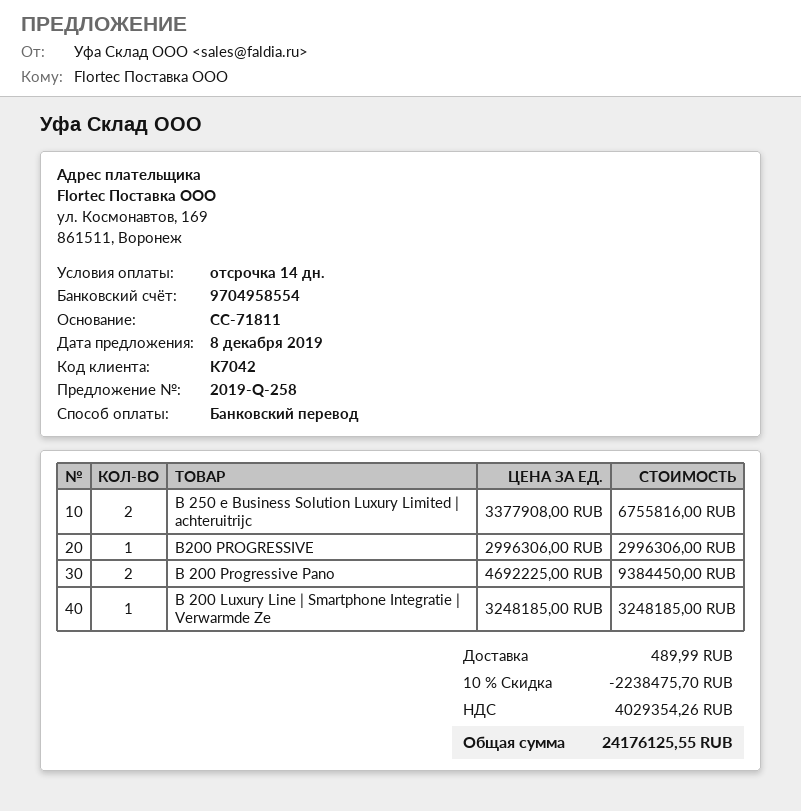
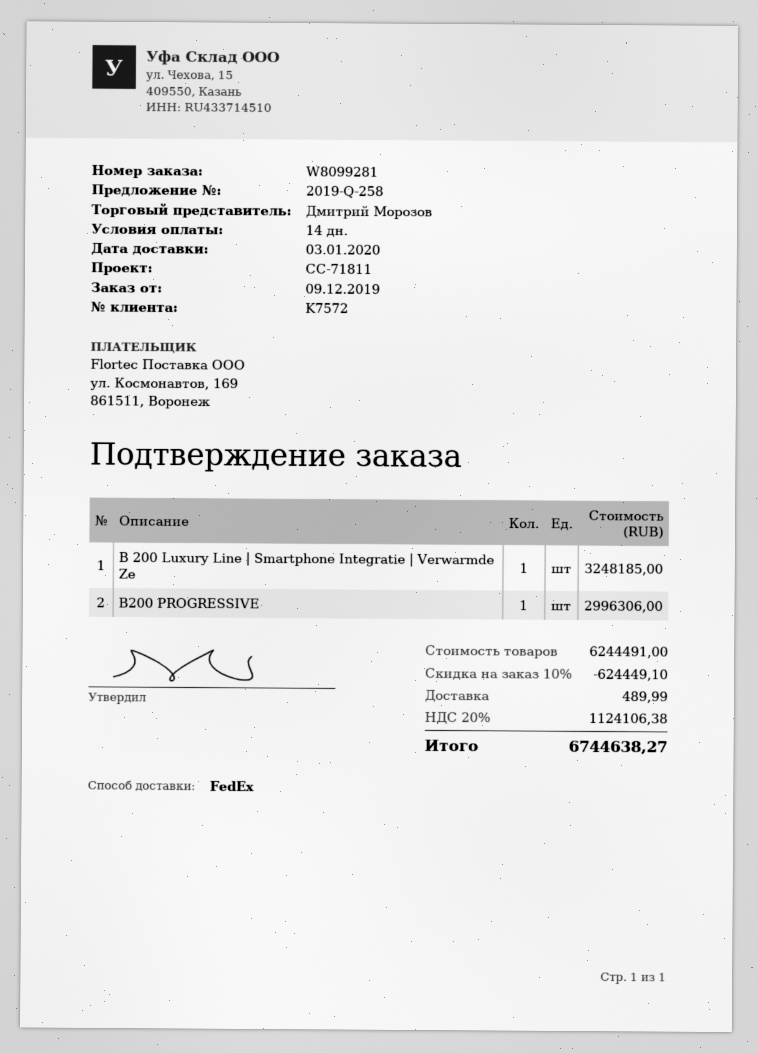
customer number: K7042 -> K7572
B 250 e Business Solution Luxury Limited | achteruitrijc: 2 for 6755816.00 -> none
B 200 Progressive Pano: 2 for 9384450.00 -> none
discount: 10% = 2238475.70 -> 10% = 624449.10
tax: 4029354.26 -> 1124106.38
total: 24176125.55 -> 6744638.27

